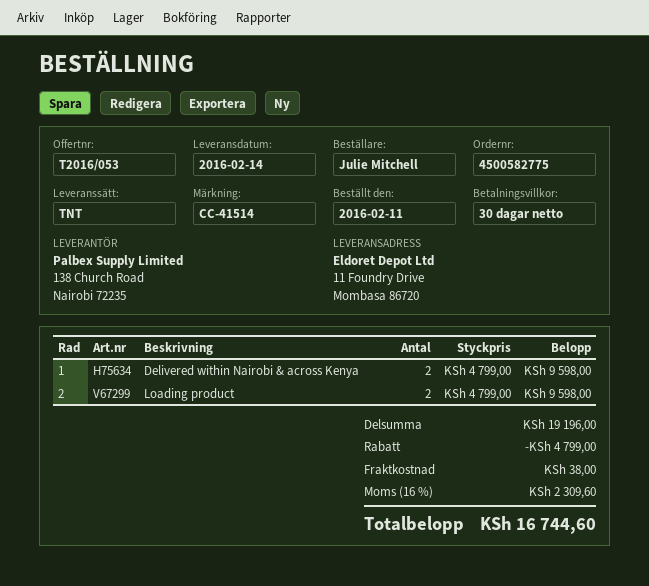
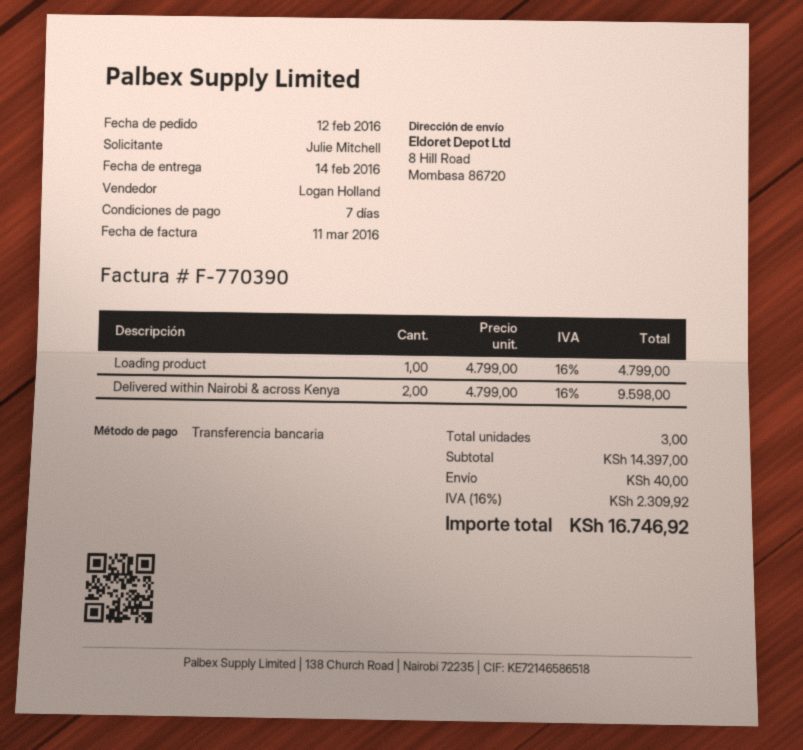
order date: 2016-02-11 -> 2016-02-12
payment terms: 30 days -> 7 days
ship to: 11 Foundry Drive, Mombasa 86720 -> 8 Hill Road, Mombasa 86720
Loading product: 2 x 4799.00 = 9598.00 -> 1 x 4799.00 = 4799.00
subtotal: 19196.00 -> 14397.00
discount: 4799.00 -> none
shipping: 38.00 -> 40.00
tax: 16% = 2309.60 -> 16% = 2309.92
total: 16744.60 -> 16746.92

